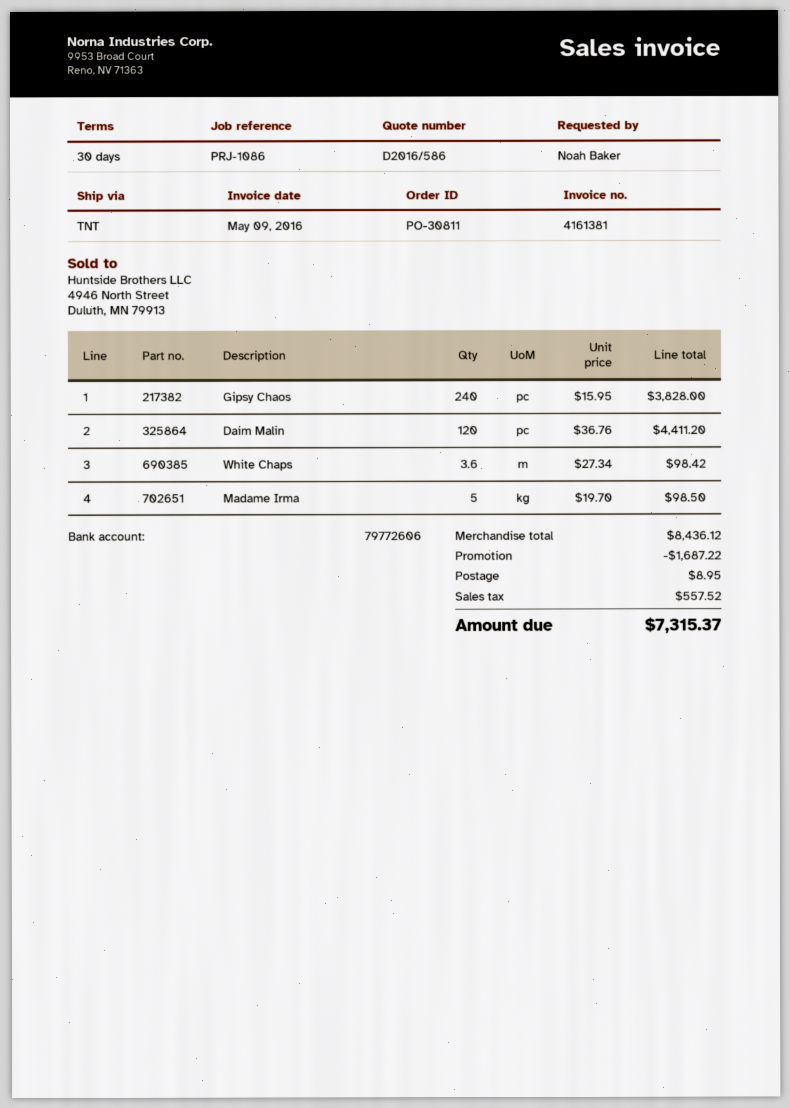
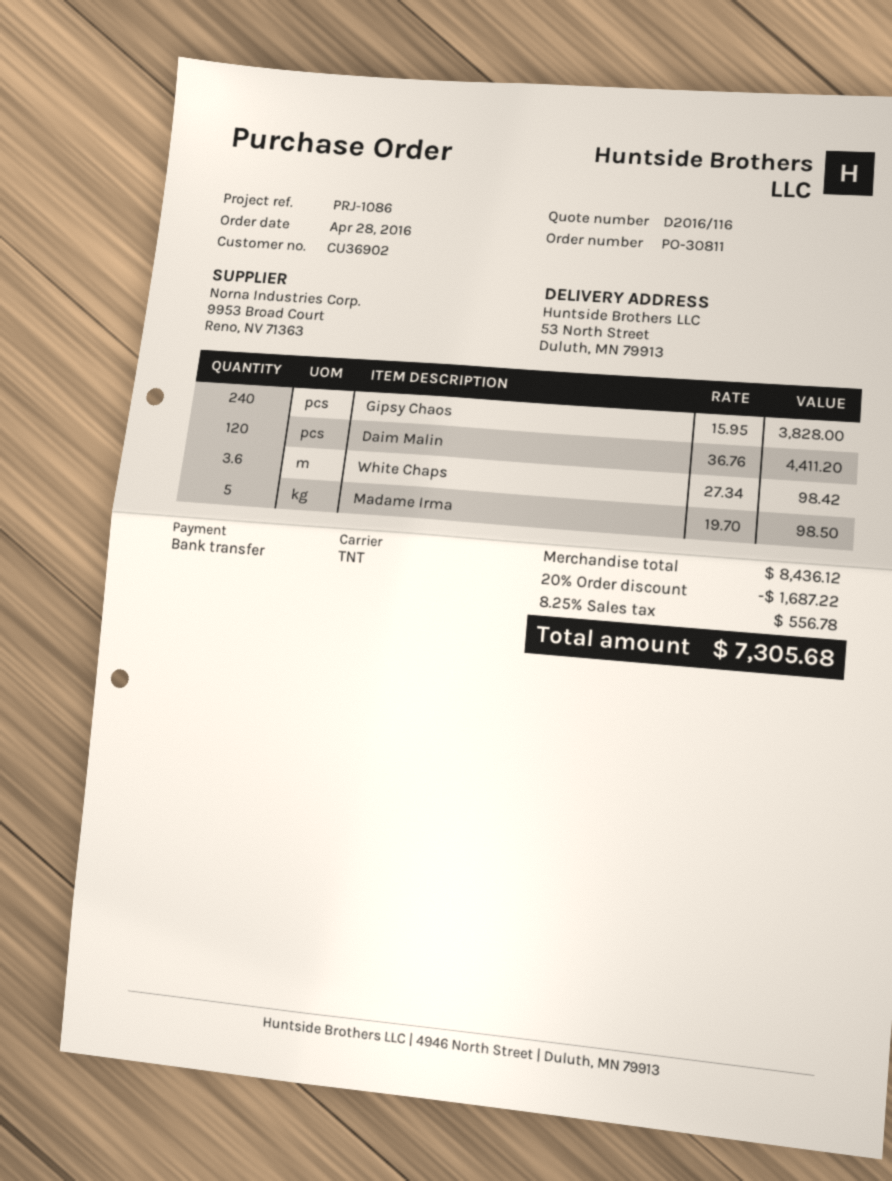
quote number: D2016/586 -> D2016/116
shipping: 8.95 -> none
tax: 557.52 -> 556.78
total: 7315.37 -> 7305.68

